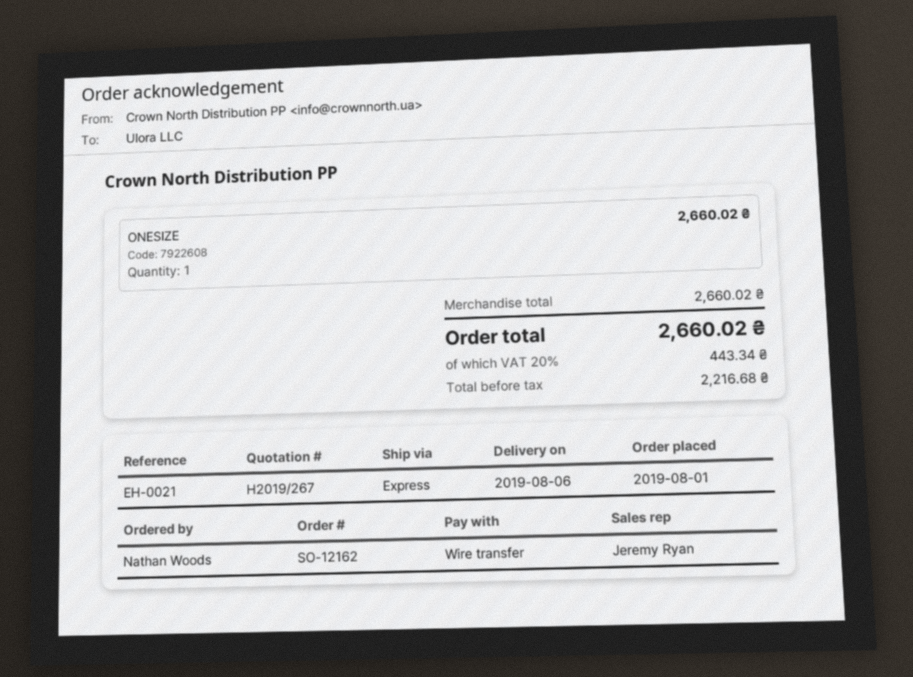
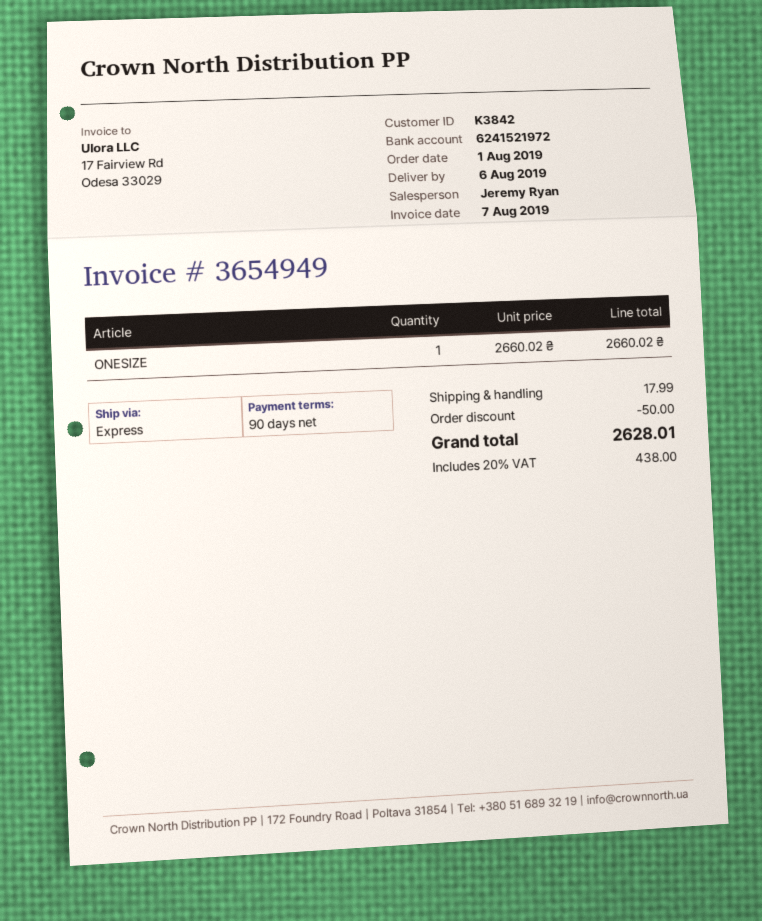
discount: none -> 50.00
shipping: none -> 17.99
tax: 20% = 443.34 -> 20% = 438.00
total: 2660.02 -> 2628.01

